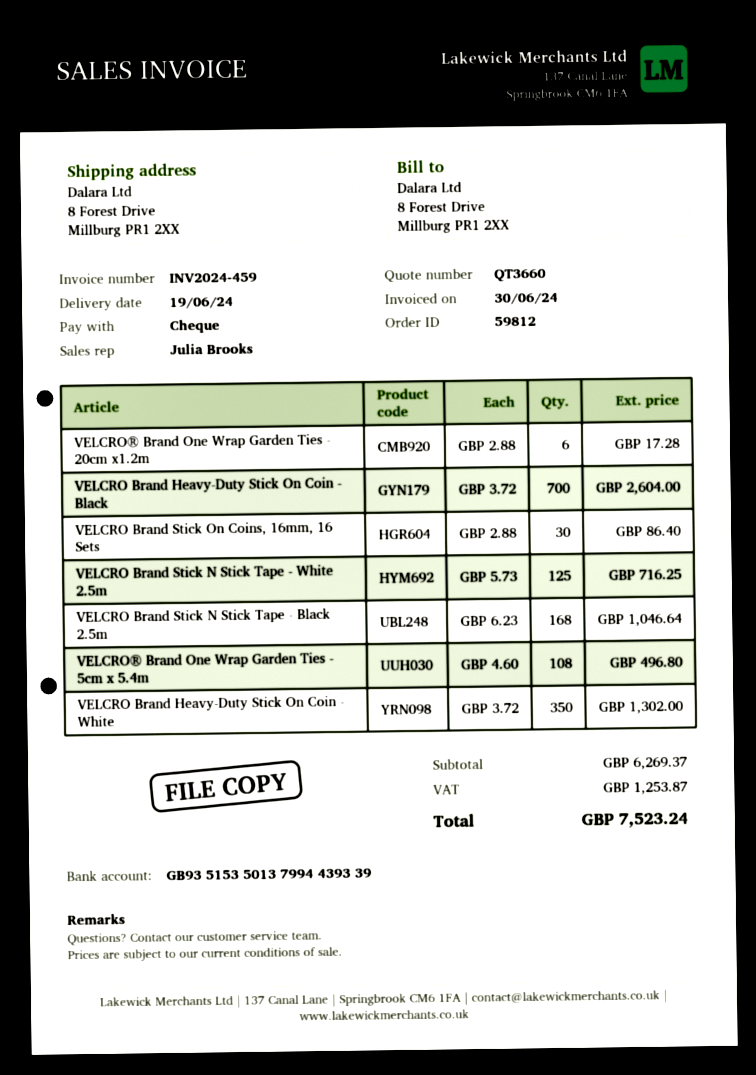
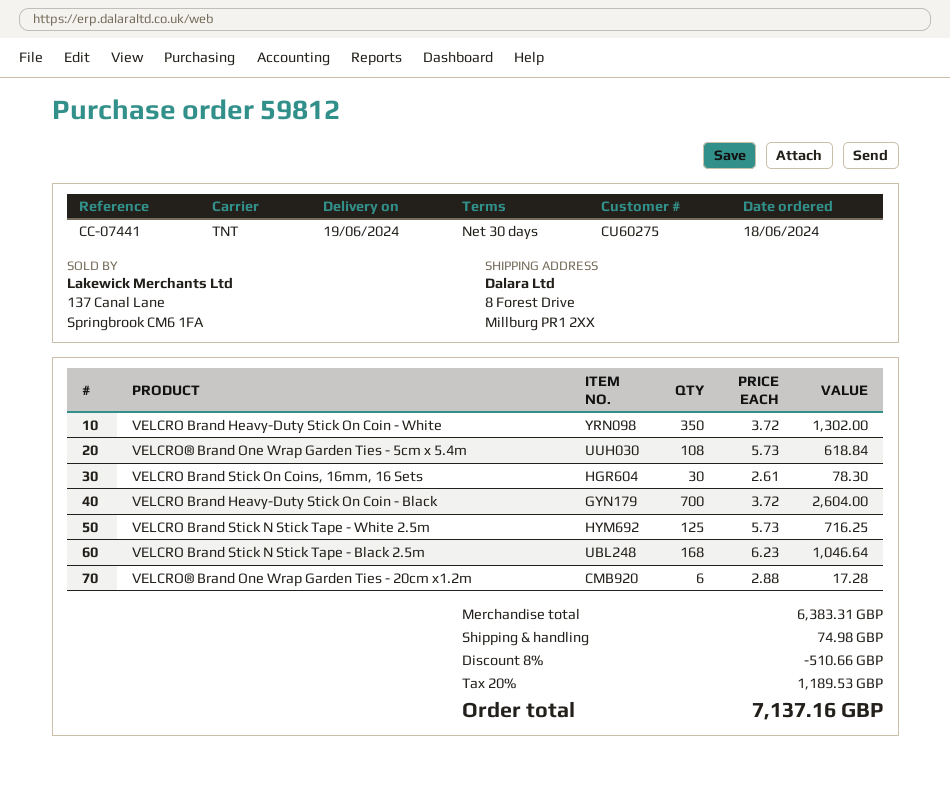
VELCRO Brand Stick On Coins, 16mm, 16 Sets: 30 x 2.88 = 86.40 -> 30 x 2.61 = 78.30
VELCRO® Brand One Wrap Garden Ties - 5cm x 5.4m: 108 x 4.60 = 496.80 -> 108 x 5.73 = 618.84
subtotal: 6269.37 -> 6383.31
discount: none -> 8% = 510.66
shipping: none -> 74.98
tax: 1253.87 -> 1189.53
total: 7523.24 -> 7137.16

